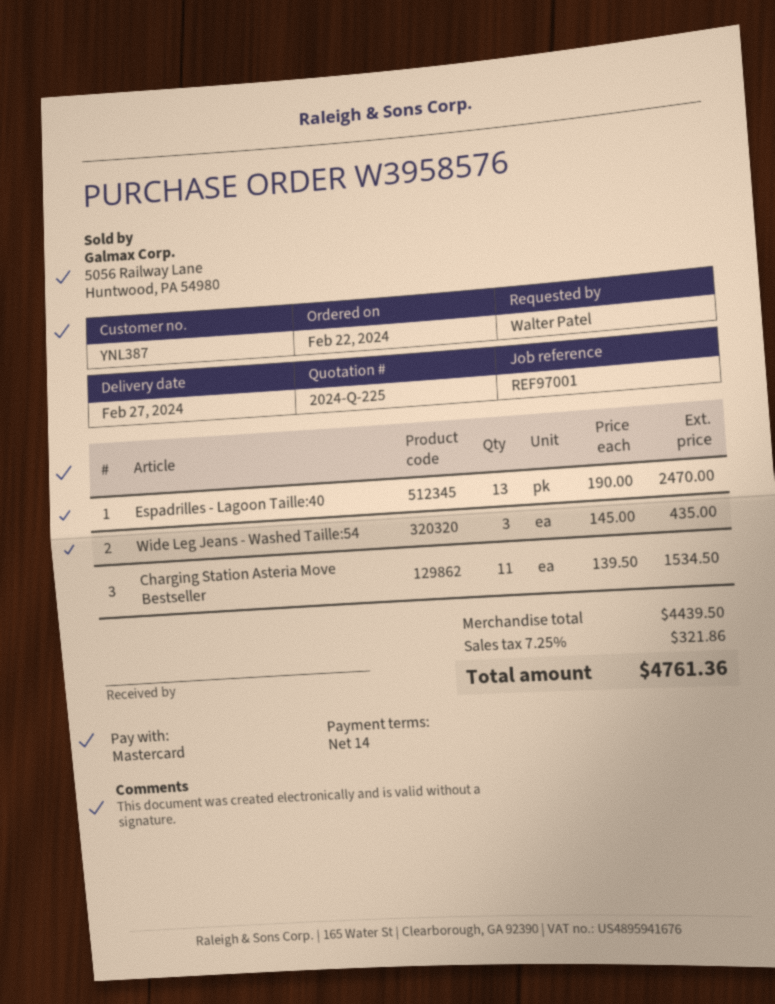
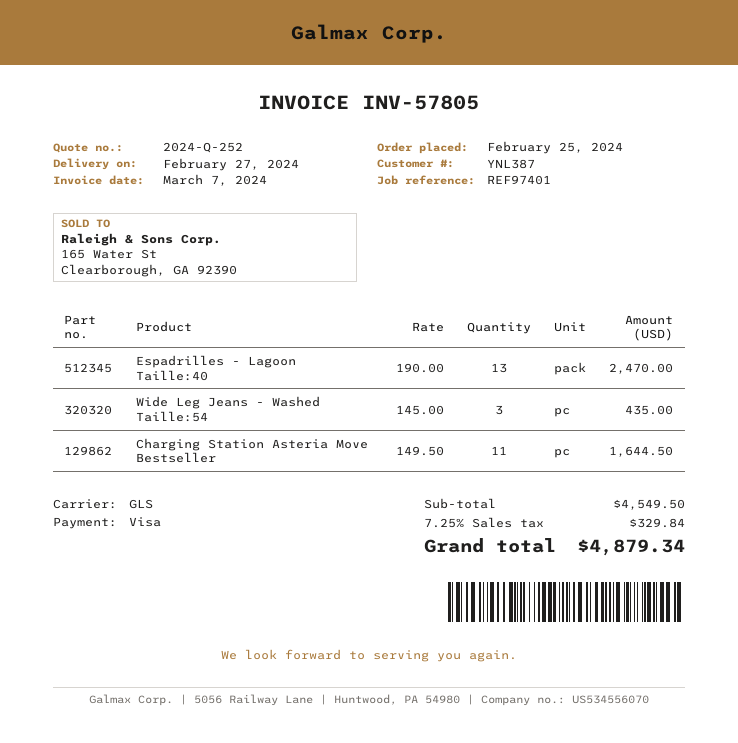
quote number: 2024-Q-225 -> 2024-Q-252
order date: 2024-02-22 -> 2024-02-25
reference: REF97001 -> REF97401
payment method: Mastercard -> Visa
Charging Station Asteria Move Bestseller: 11 x 139.50 = 1534.50 -> 11 x 149.50 = 1644.50
subtotal: 4439.50 -> 4549.50
tax: 7.25% = 321.86 -> 7.25% = 329.84
total: 4761.36 -> 4879.34

